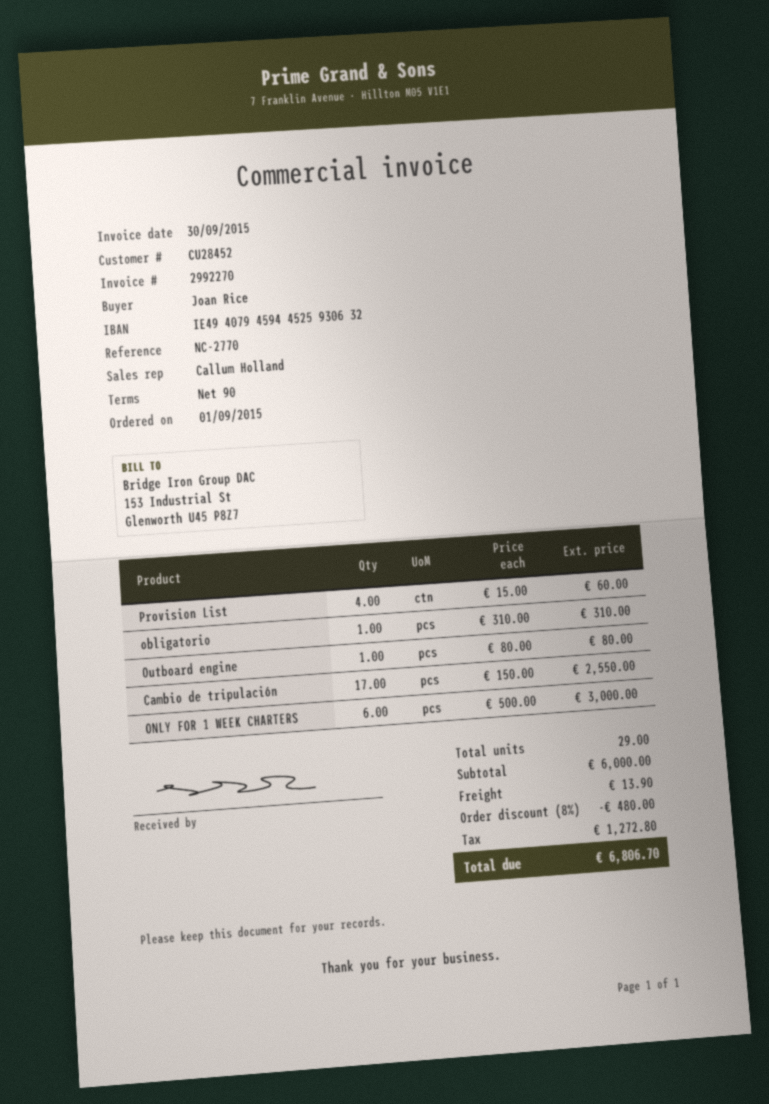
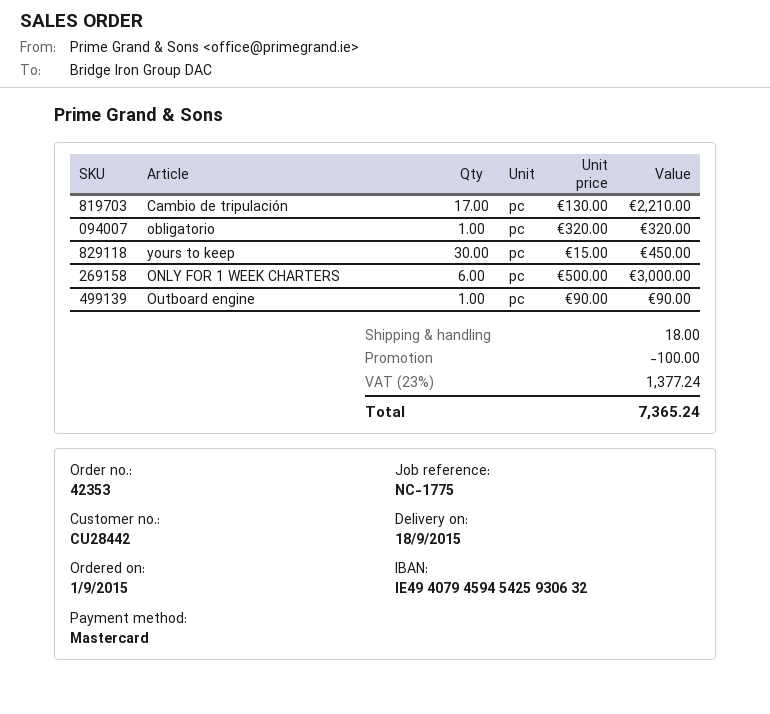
customer number: CU28452 -> CU28442
reference: NC-2770 -> NC-1775
bank account: IE49407945944525930632 -> IE49407945945425930632
Provision List: 4 x 15.00 = 60.00 -> none
obligatorio: 1 x 310.00 = 310.00 -> 1 x 320.00 = 320.00
Outboard engine: 1 x 80.00 = 80.00 -> 1 x 90.00 = 90.00
Cambio de tripulación: 17 x 150.00 = 2550.00 -> 17 x 130.00 = 2210.00
yours to keep: none -> 30 x 15.00 = 450.00
discount: 480.00 -> 100.00
shipping: 13.90 -> 18.00
tax: 1272.80 -> 1377.24
total: 6806.70 -> 7365.24

